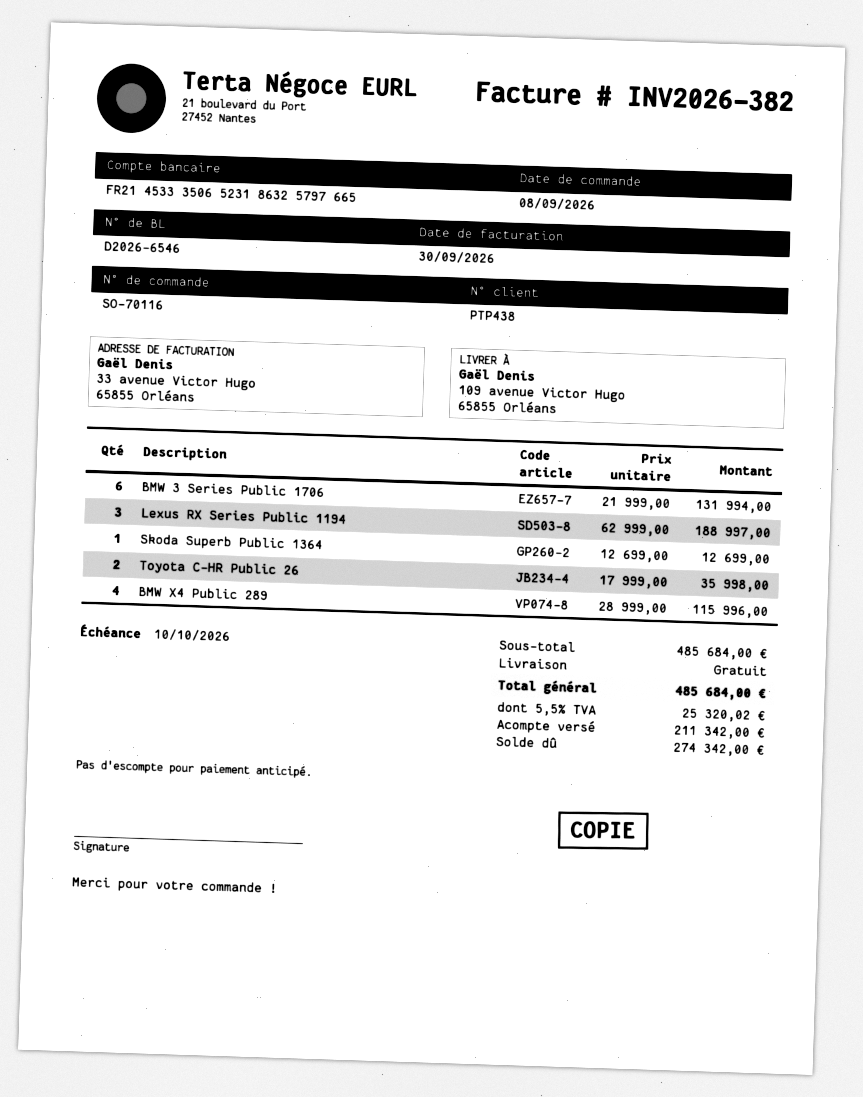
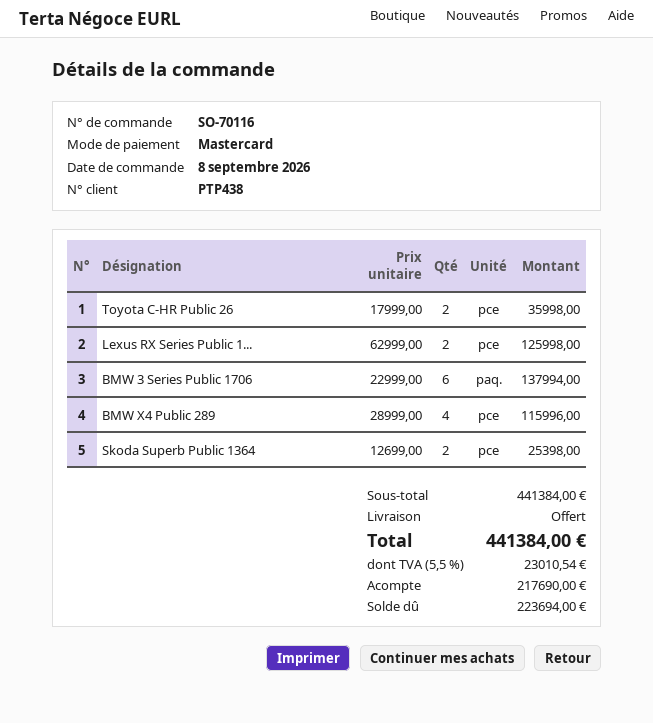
BMW 3 Series Public 1706: 6 x 21999.00 = 131994.00 -> 6 x 22999.00 = 137994.00
Lexus RX Series Public 1194: 3 x 62999.00 = 188997.00 -> 2 x 62999.00 = 125998.00
Skoda Superb Public 1364: 1 x 12699.00 = 12699.00 -> 2 x 12699.00 = 25398.00
subtotal: 485684.00 -> 441384.00
tax: 5.5% = 25320.02 -> 5.5% = 23010.54
total: 485684.00 -> 441384.00
deposit: 211342.00 -> 217690.00
balance: 274342.00 -> 223694.00

